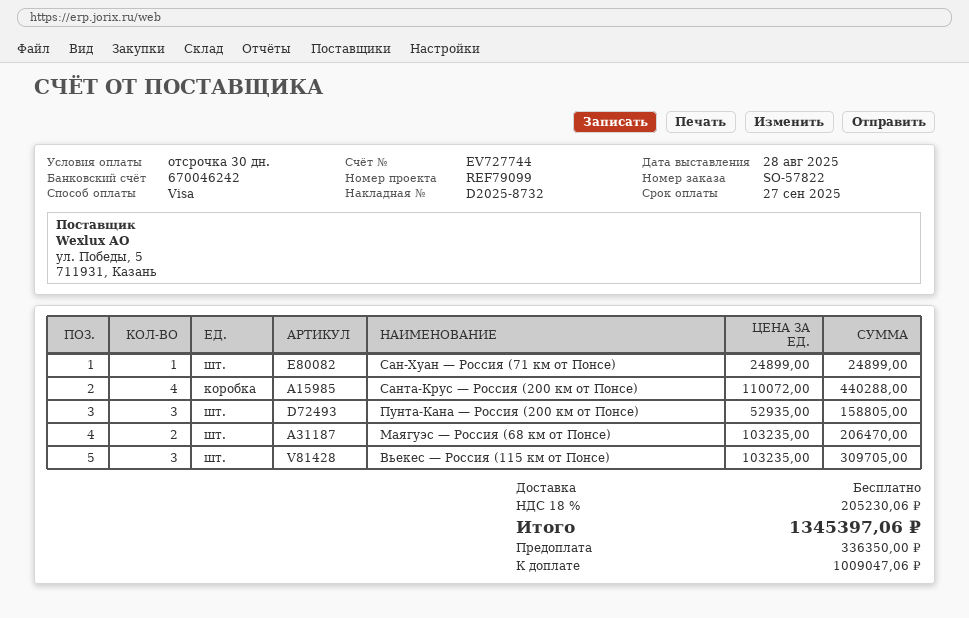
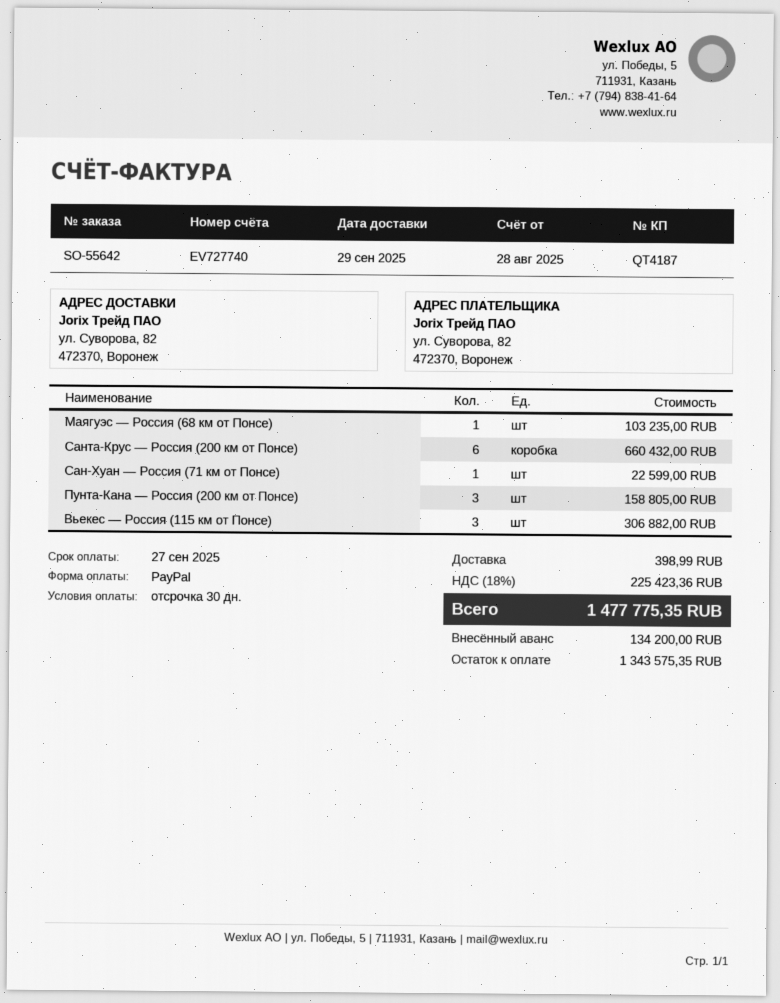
order number: SO-57822 -> SO-55642
invoice number: EV727744 -> EV727740
payment method: Visa -> PayPal
Сан-Хуан — Россия (71 км от Понсе): 1 for 24899.00 -> 1 for 22599.00
Санта-Крус — Россия (200 км от Понсе): 4 for 440288.00 -> 6 for 660432.00
Маягуэс — Россия (68 км от Понсе): 2 for 206470.00 -> 1 for 103235.00
Вьекес — Россия (115 км от Понсе): 3 for 309705.00 -> 3 for 306882.00
shipping: 0.00 -> 398.99
tax: 18% = 205230.06 -> 18% = 225423.36
total: 1345397.06 -> 1477775.35
deposit: 336350.00 -> 134200.00
balance: 1009047.06 -> 1343575.35

